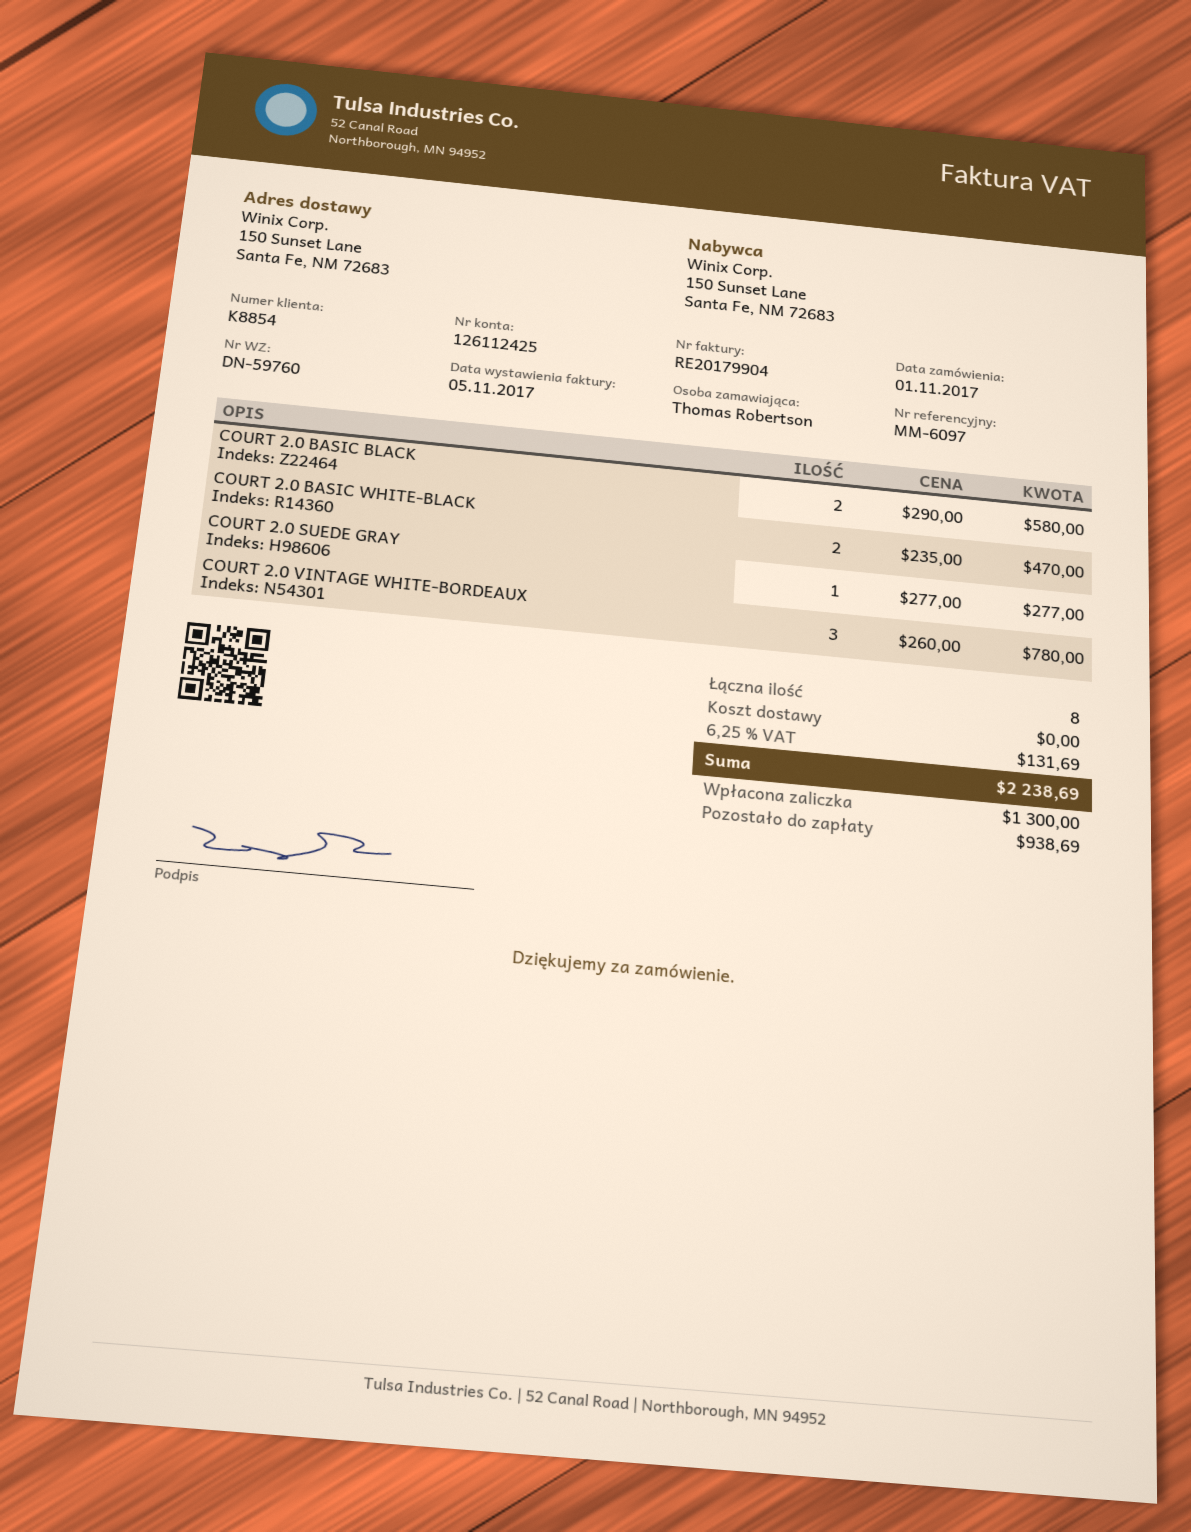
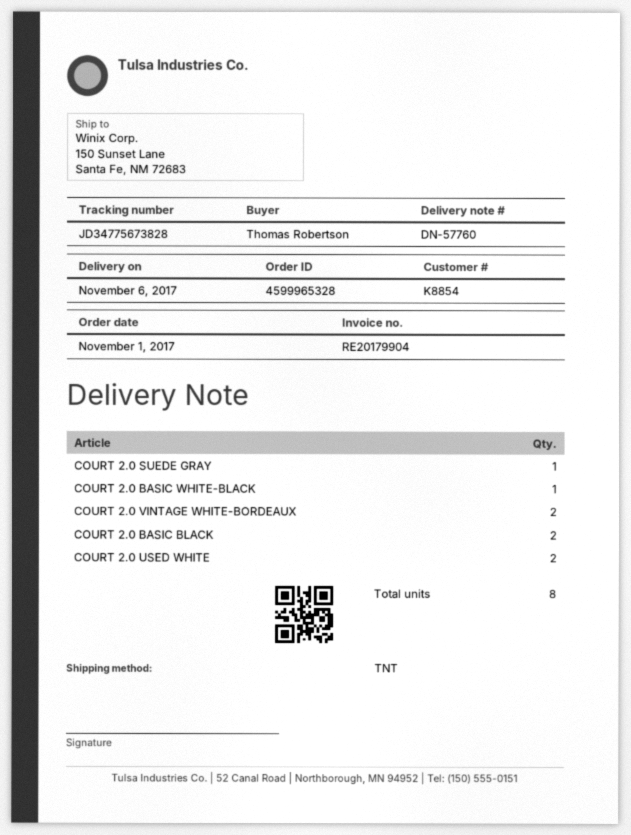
delivery note number: DN-59760 -> DN-57760
COURT 2.0 BASIC WHITE-BLACK: 2 -> 1
COURT 2.0 VINTAGE WHITE-BORDEAUX: 3 -> 2
COURT 2.0 USED WHITE: none -> 2

